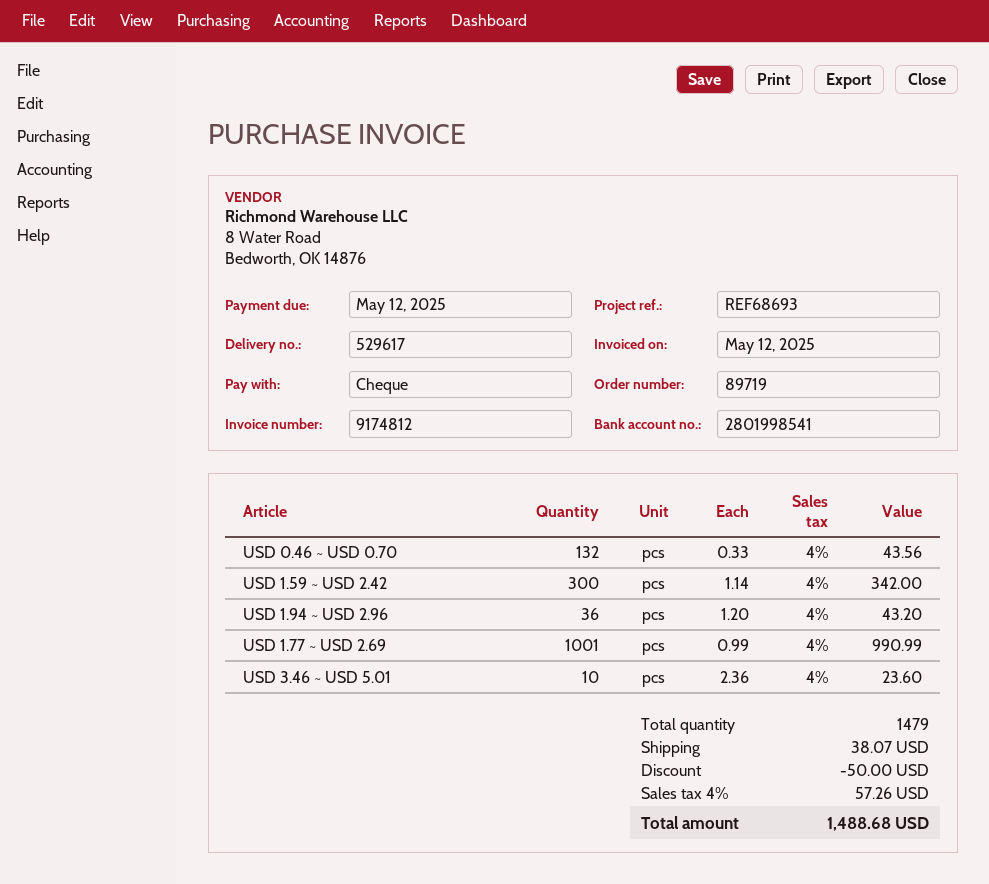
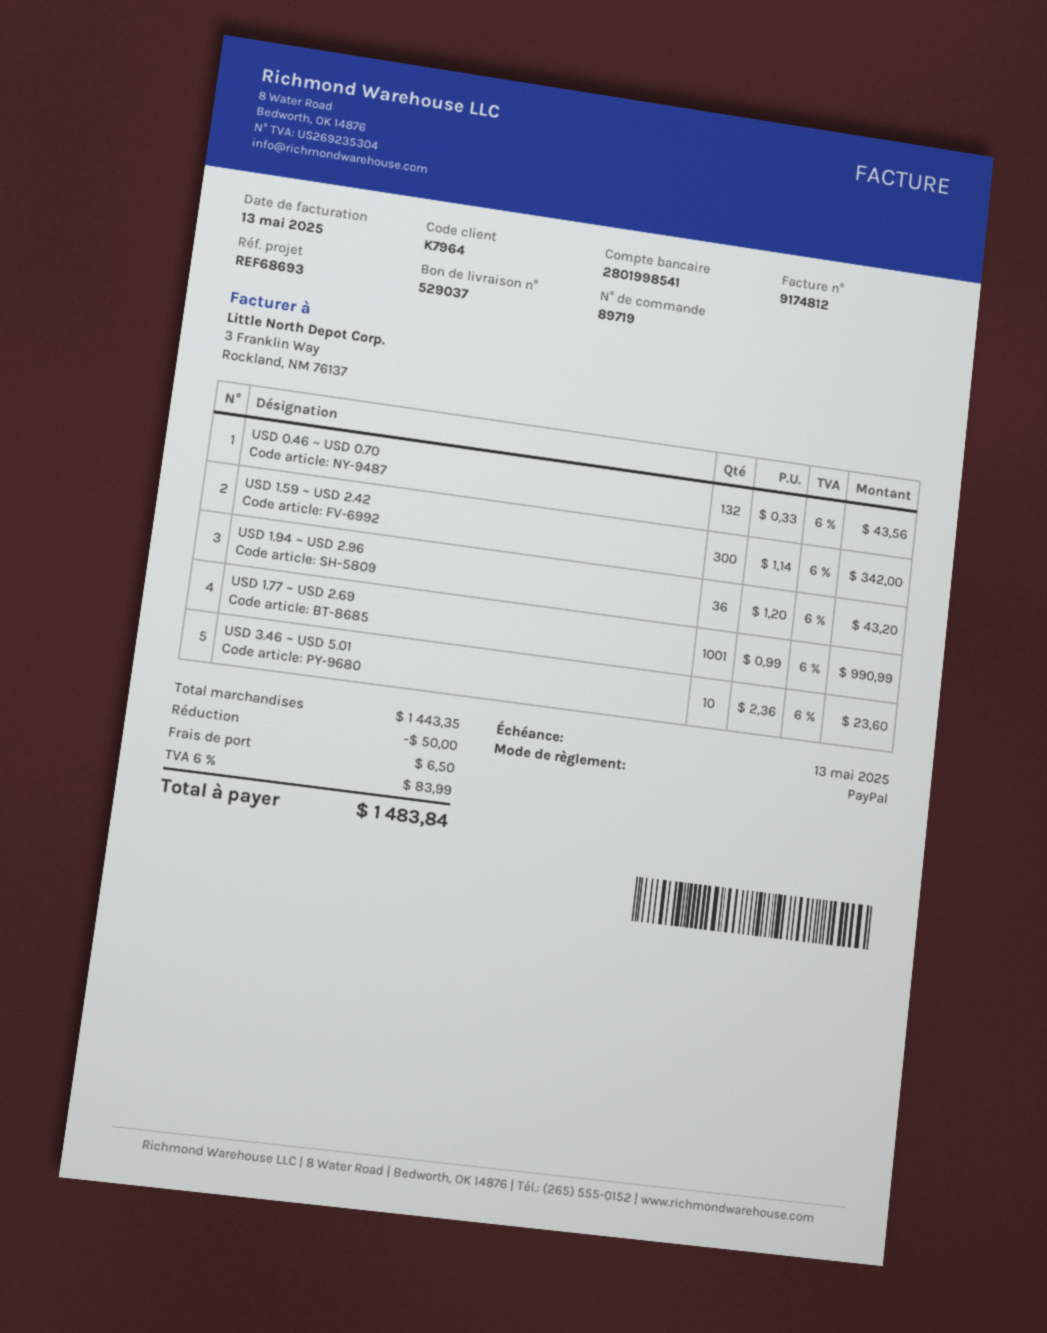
delivery note number: 529617 -> 529037
invoice date: 2025-05-12 -> 2025-05-13
due date: 2025-05-12 -> 2025-05-13
payment method: cheque -> PayPal
shipping: 38.07 -> 6.50
tax: 4% = 57.26 -> 6% = 83.99
total: 1488.68 -> 1483.84

